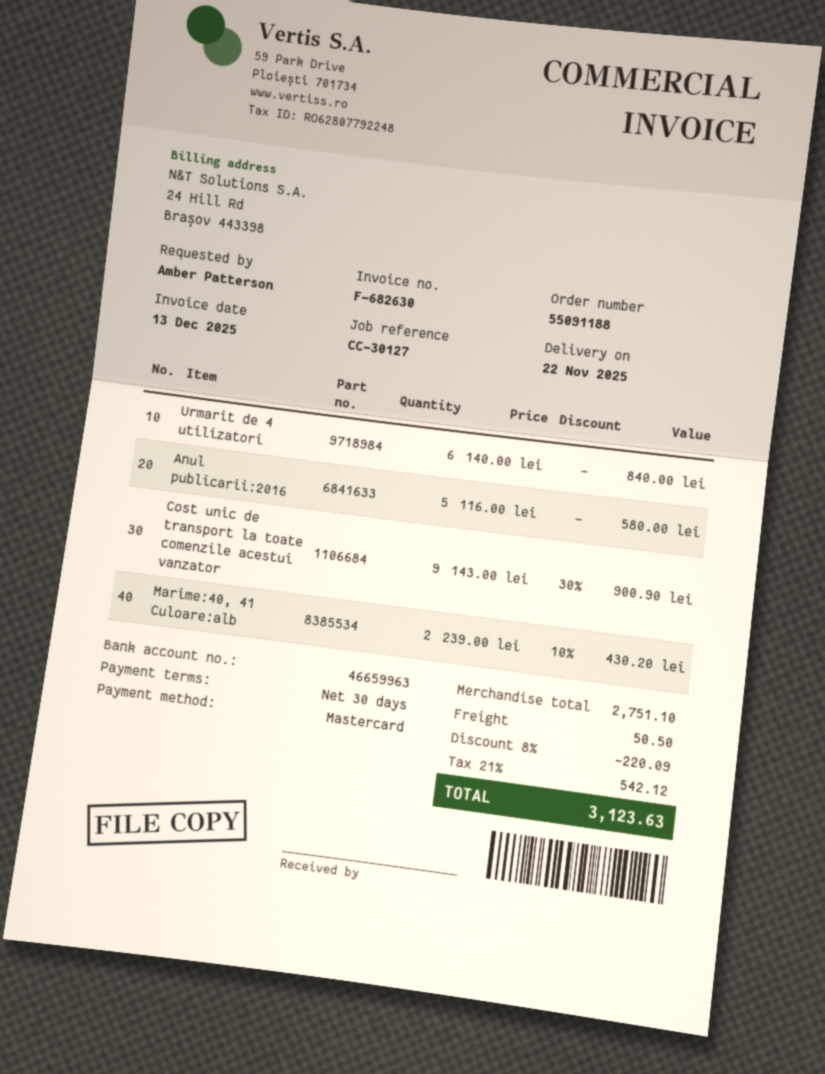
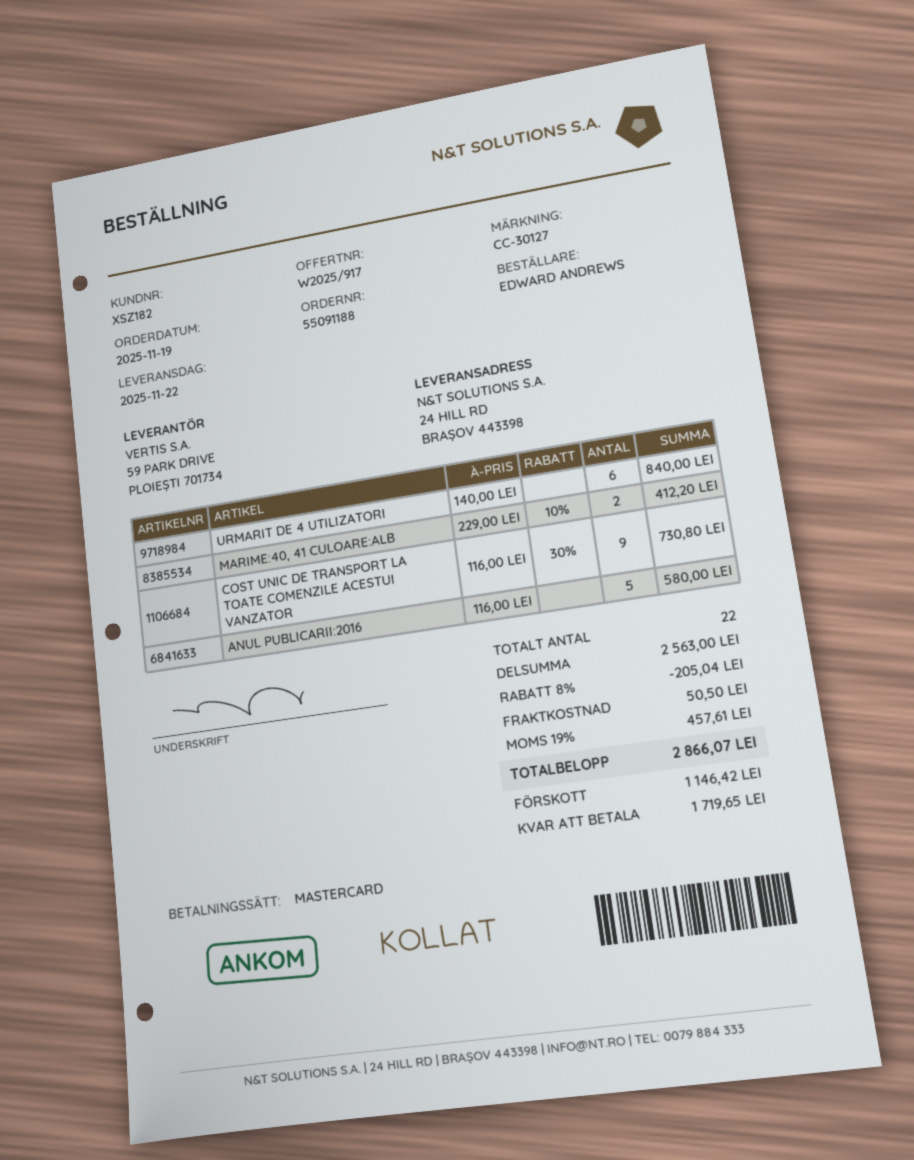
ordered by: Amber Patterson -> EDWARD ANDREWS
Cost unic de transport la toate comenzile acestui vanzator: 9 x 143.00 - 30% = 900.90 -> 9 x 116.00 - 30% = 730.80
Marime:40, 41 Culoare:alb: 2 x 239.00 - 10% = 430.20 -> 2 x 229.00 - 10% = 412.20
subtotal: 2751.10 -> 2563.00
discount: 8% = 220.09 -> 8% = 205.04
tax: 21% = 542.12 -> 19% = 457.61
total: 3123.63 -> 2866.07

